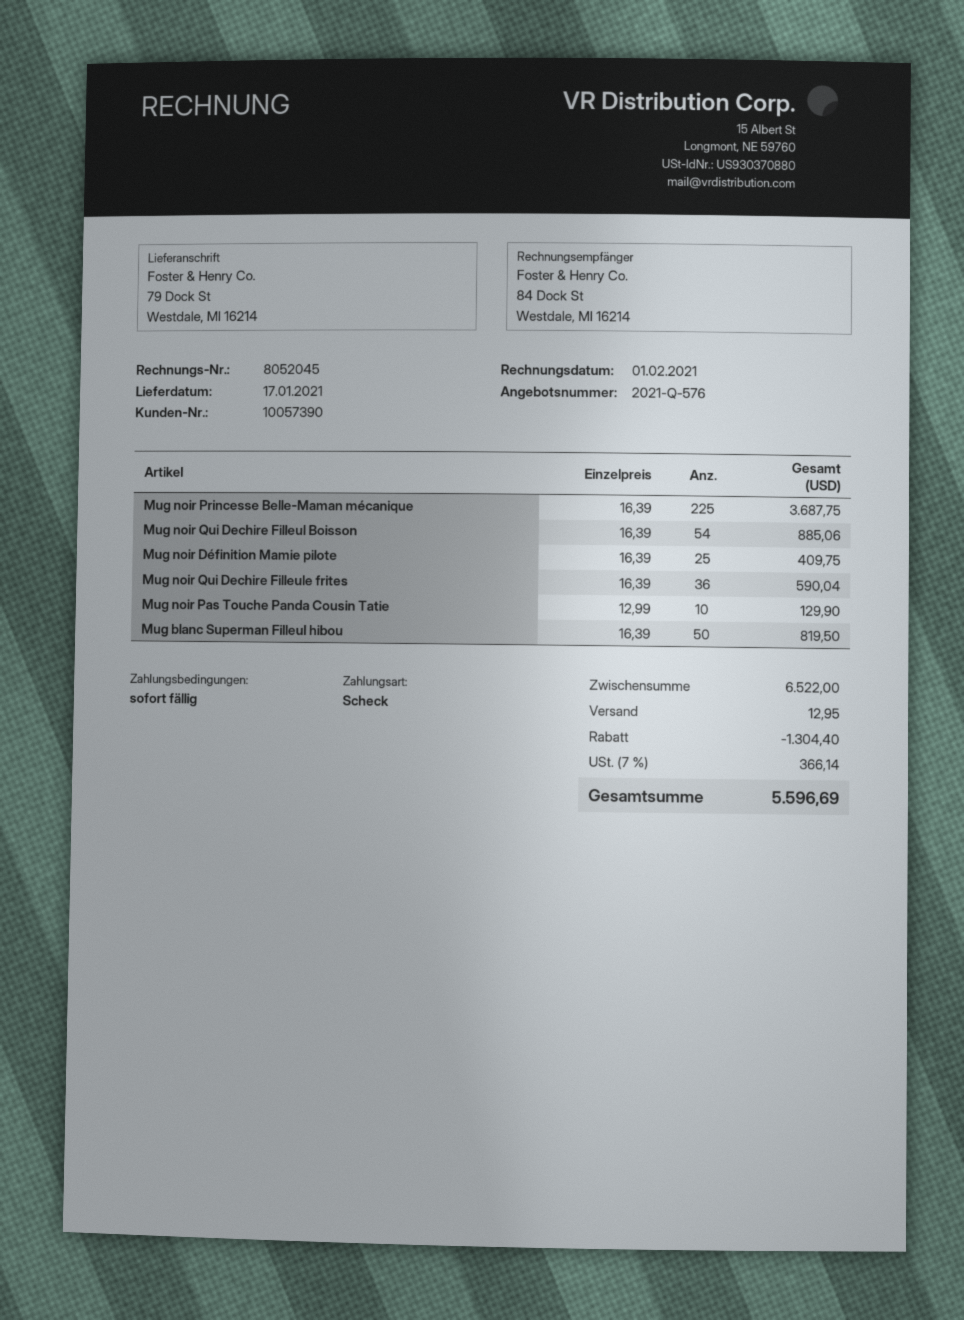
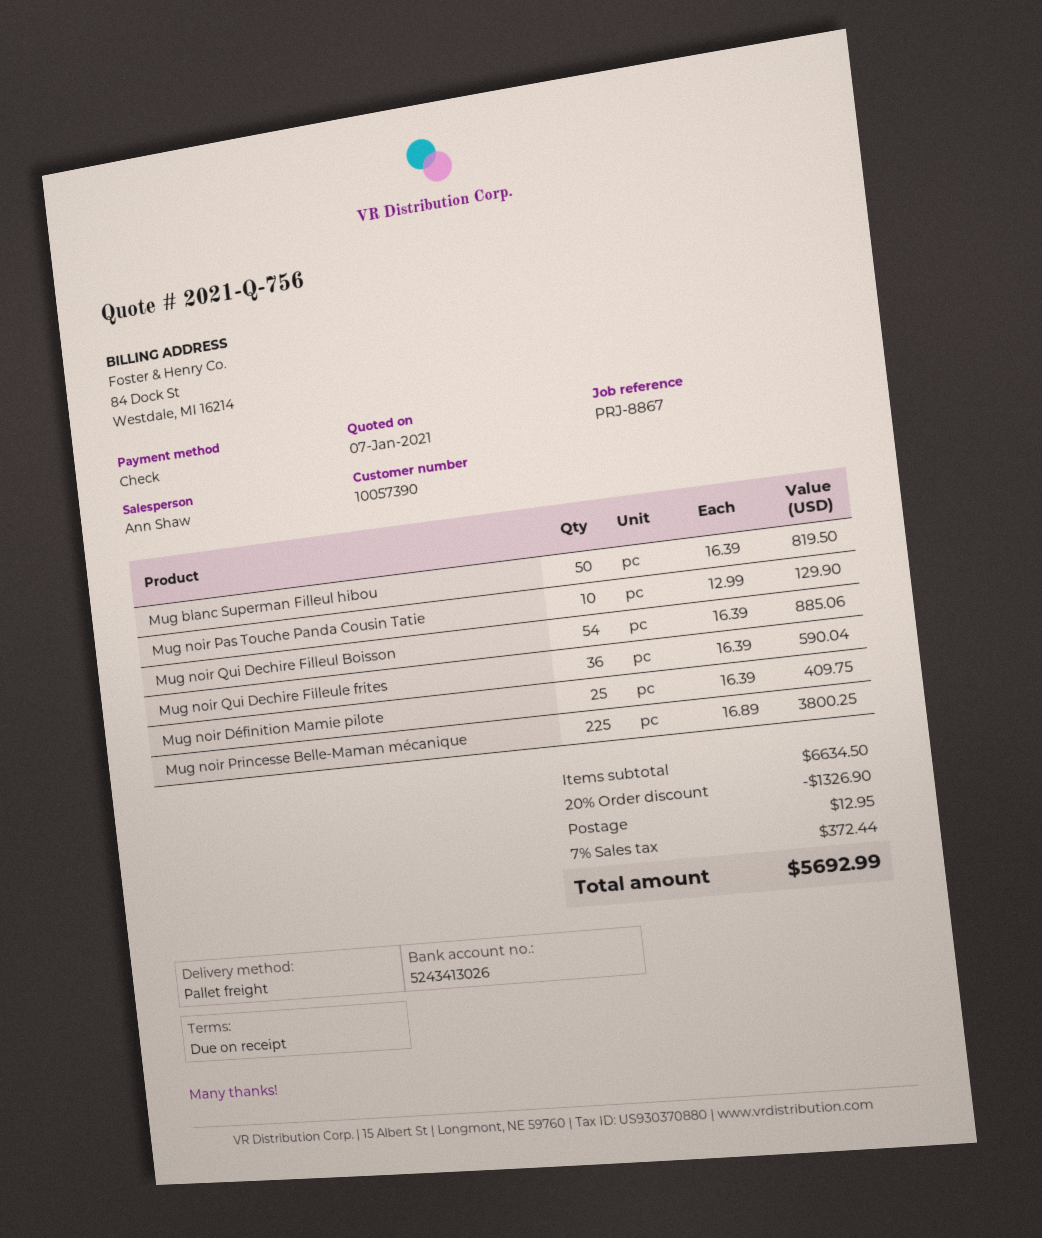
quote number: 2021-Q-576 -> 2021-Q-756
Mug noir Princesse Belle-Maman mécanique: 225 x 16.39 = 3687.75 -> 225 x 16.89 = 3800.25
subtotal: 6522.00 -> 6634.50
discount: 1304.40 -> 1326.90
tax: 7% = 366.14 -> 7% = 372.44
total: 5596.69 -> 5692.99

